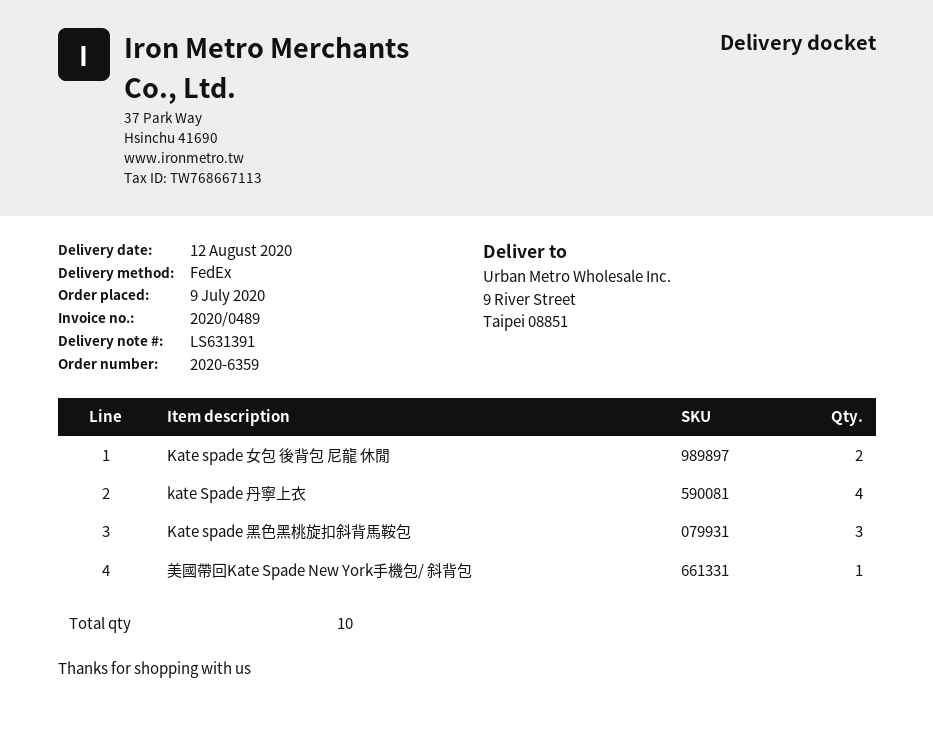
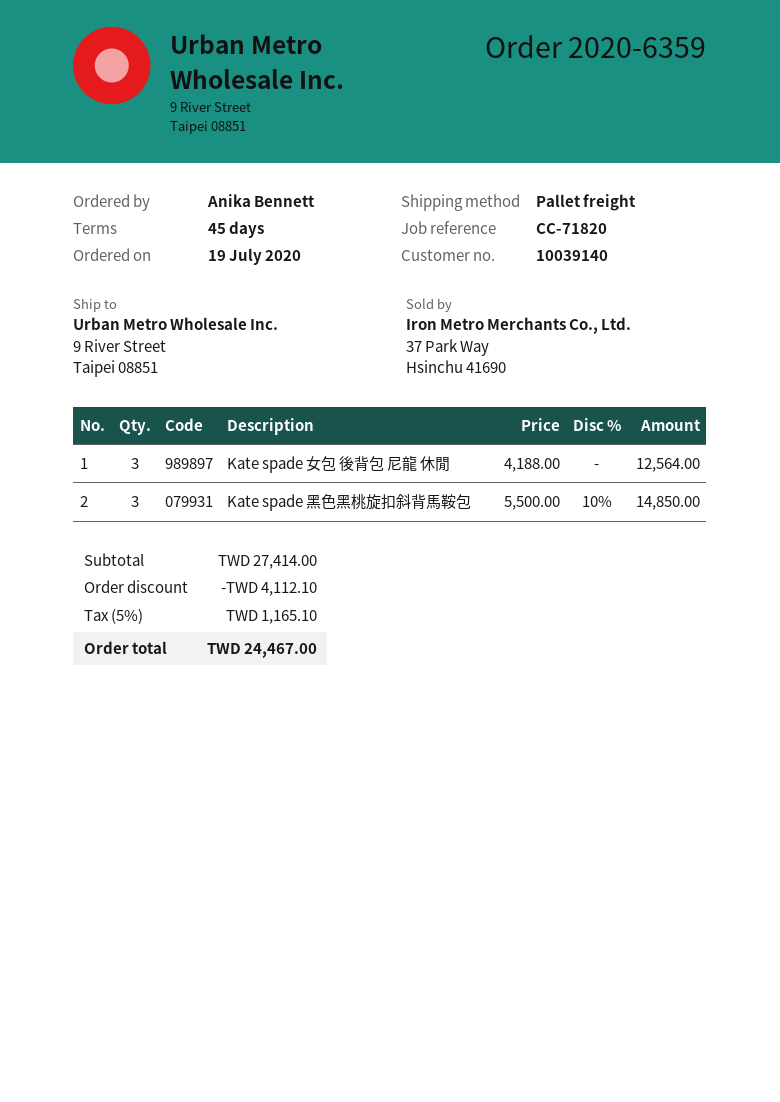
order date: 2020-07-09 -> 2020-07-19
shipping method: FedEx -> pallet freight
Kate spade 女包 後背包 尼龍 休閒: 2 -> 3
kate Spade 丹寧上衣: 4 -> none
美國帶回Kate Spade New York手機包/ 斜背包: 1 -> none

